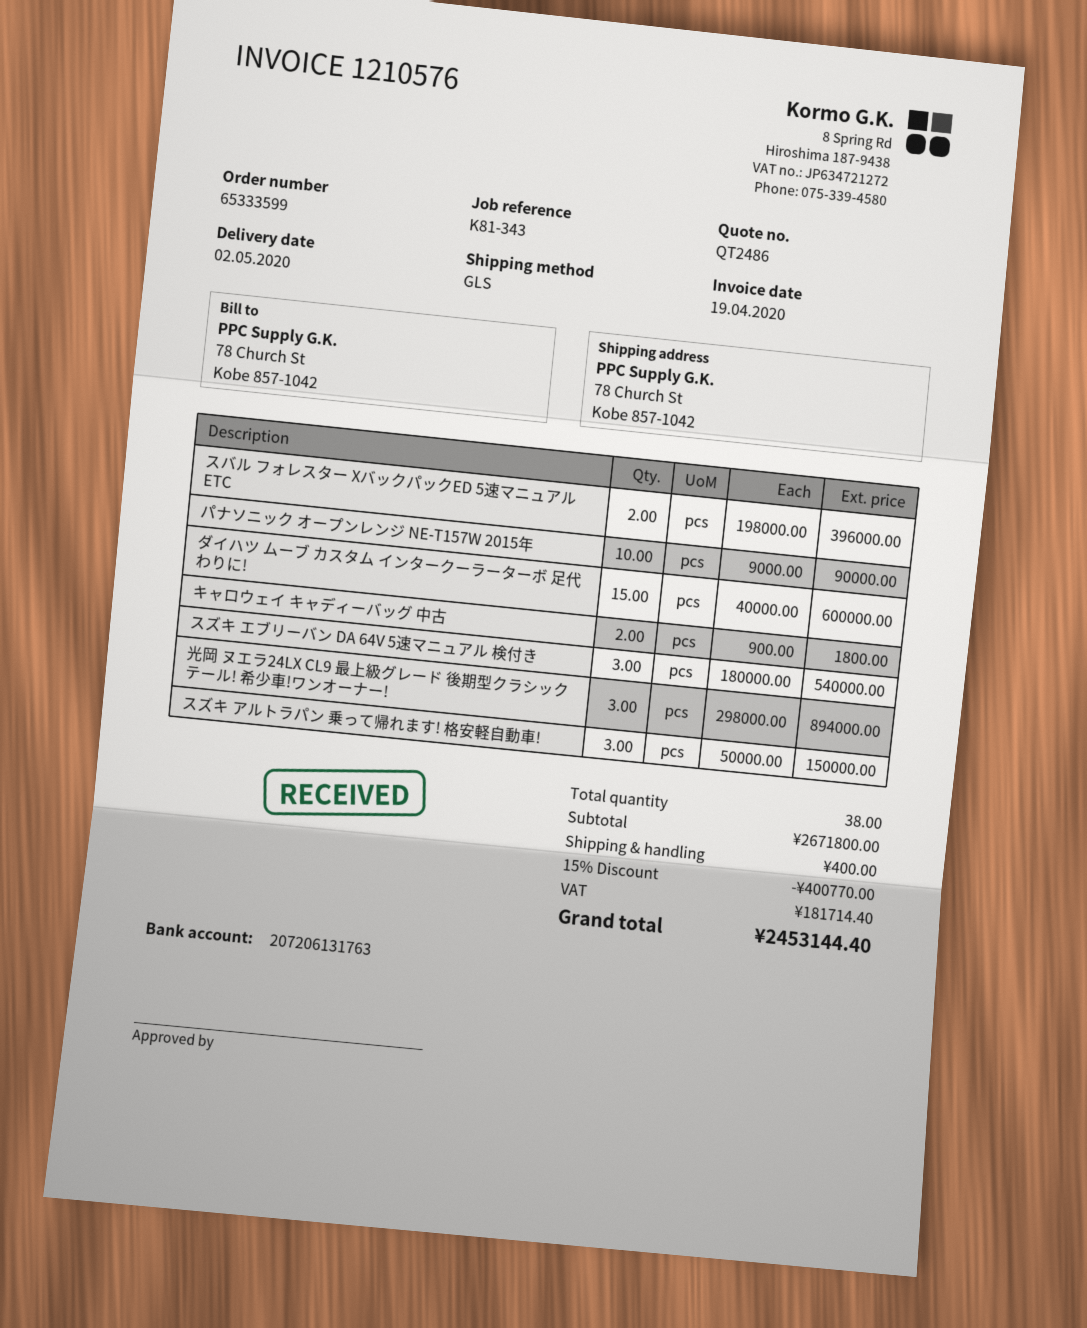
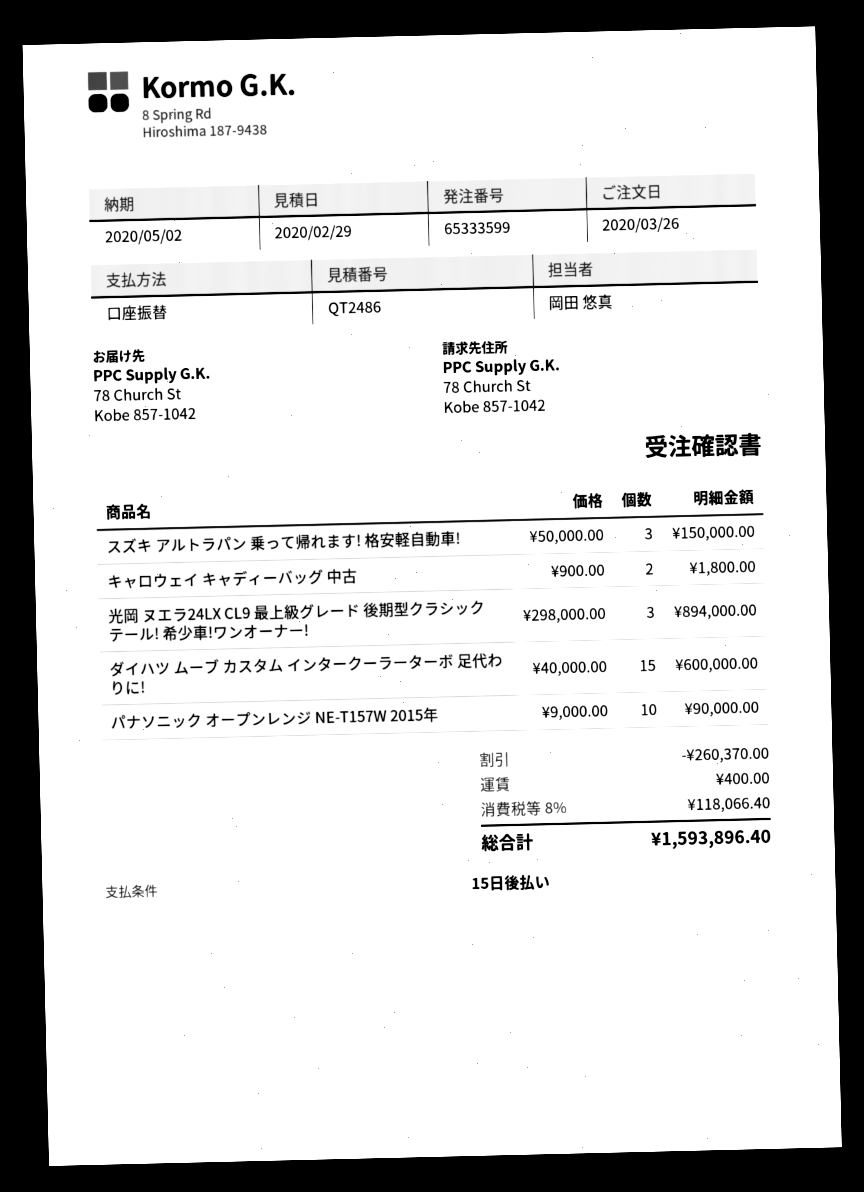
スバル フォレスター XバックパックED 5速マニュアル ETC: 2 x 198000.00 = 396000.00 -> none
スズキ エブリーバン DA 64V 5速マニュアル 検付き: 3 x 180000.00 = 540000.00 -> none
discount: 400770.00 -> 260370.00
tax: 181714.40 -> 118066.40
total: 2453144.40 -> 1593896.40

